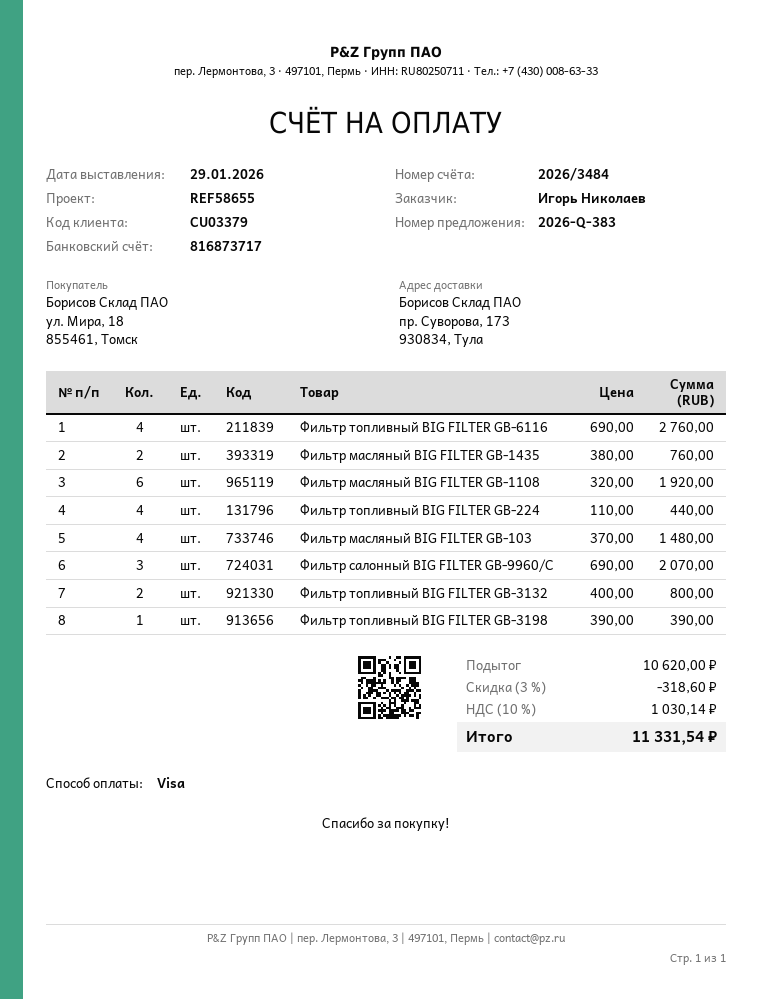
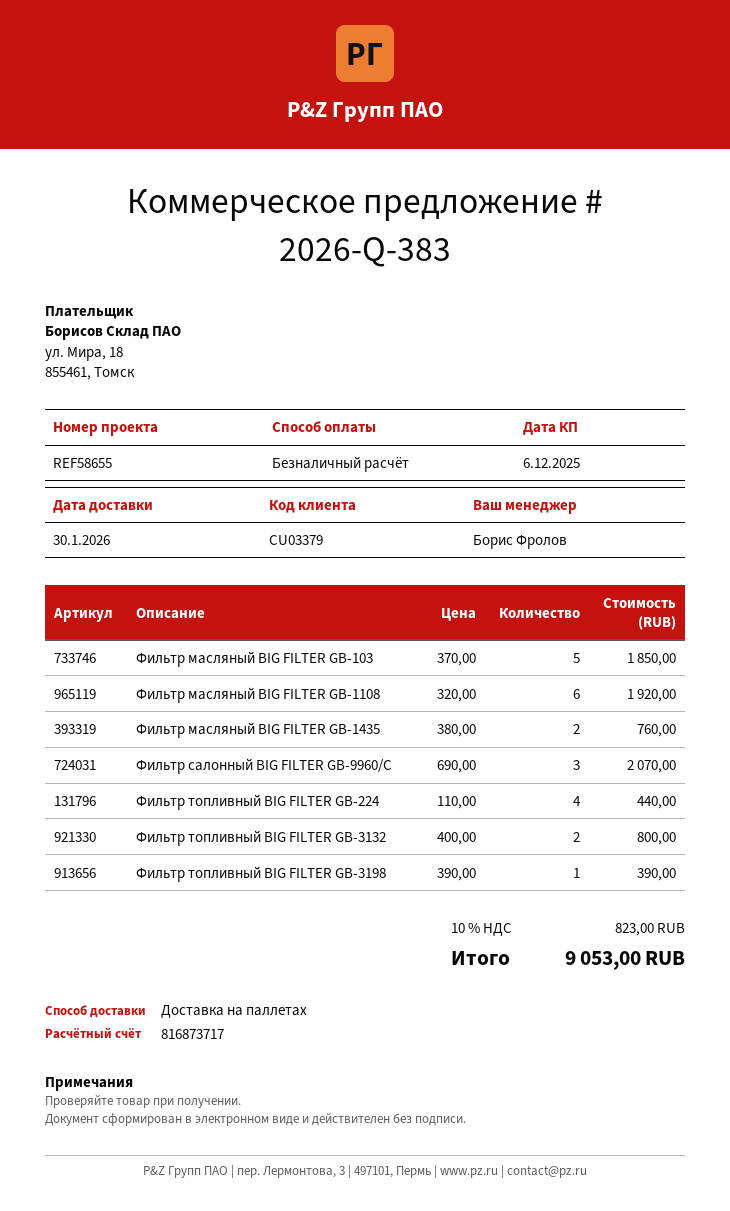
payment method: Visa -> bank transfer
Фильтр топливный BIG FILTER GB-6116: 4 x 690.00 = 2760.00 -> none
Фильтр масляный BIG FILTER GB-103: 4 x 370.00 = 1480.00 -> 5 x 370.00 = 1850.00
discount: 3% = 318.60 -> none
tax: 10% = 1030.14 -> 10% = 823.00
total: 11331.54 -> 9053.00

